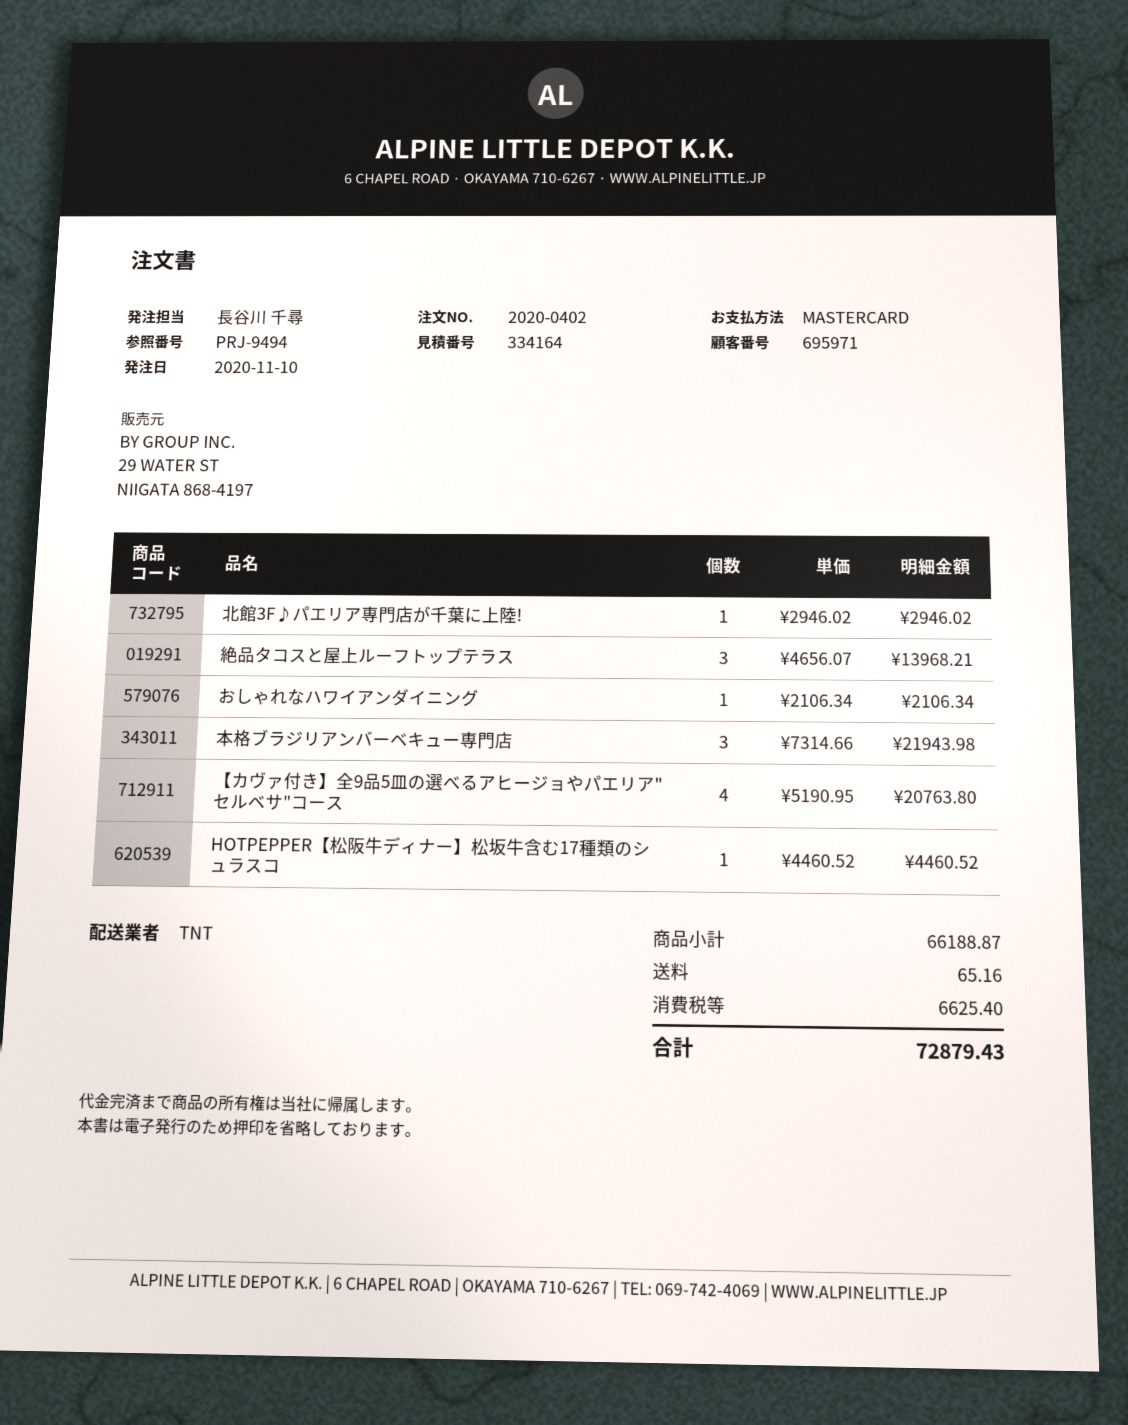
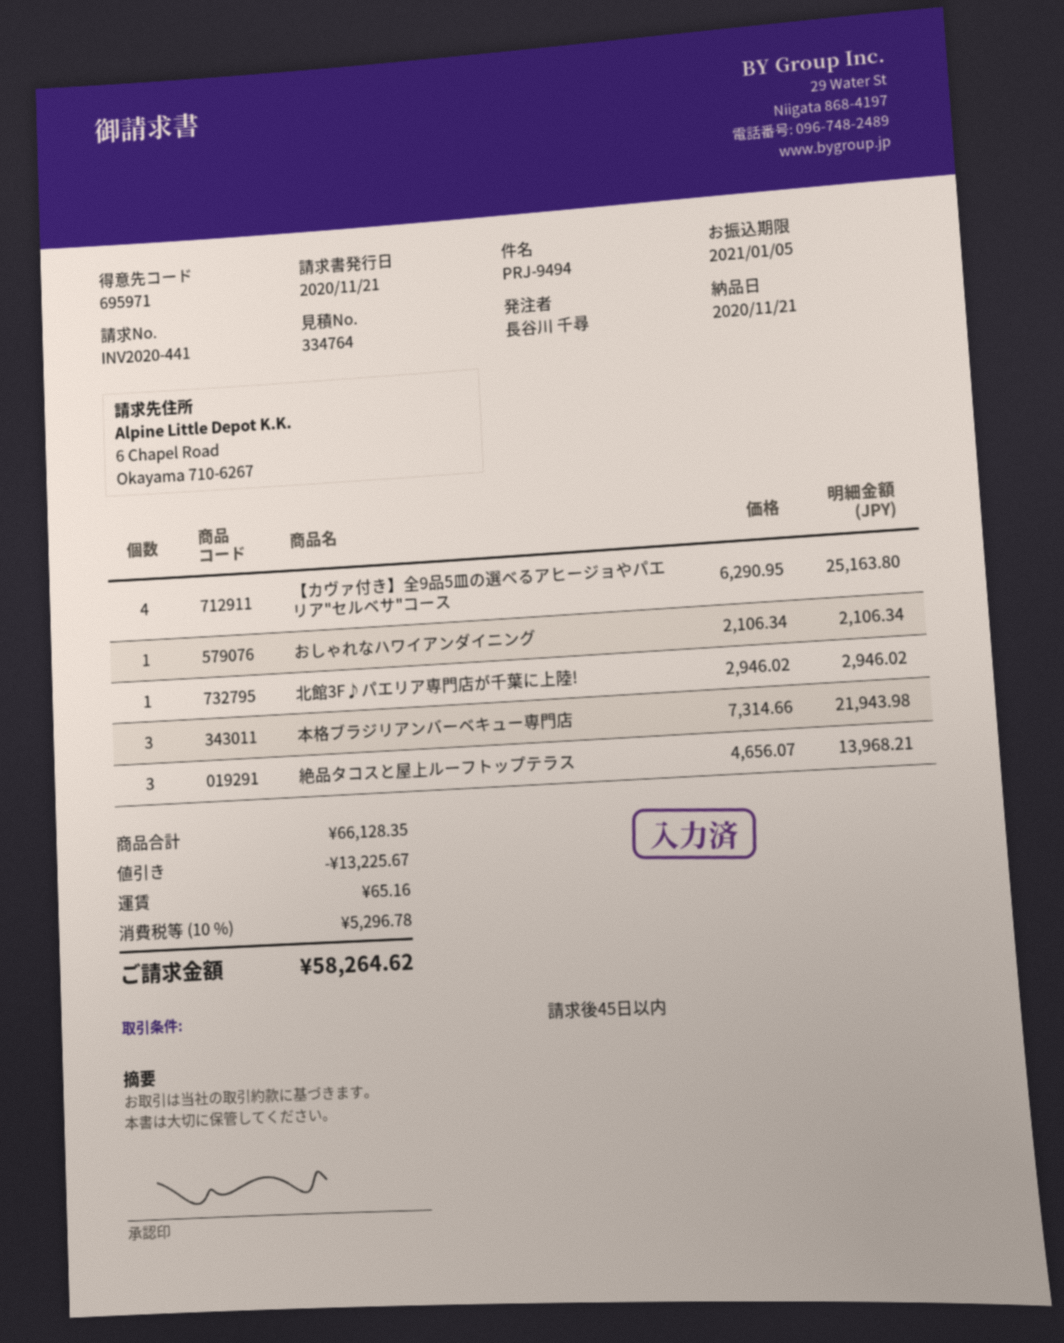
quote number: 334164 -> 334764
【カヴァ付き】全9品5皿の選べるアヒージョやパエリア"セルベサ"コース: 4 x 5190.95 = 20763.80 -> 4 x 6290.95 = 25163.80
HOTPEPPER【松阪牛ディナー】松坂牛含む17種類のシュラスコ: 1 x 4460.52 = 4460.52 -> none
subtotal: 66188.87 -> 66128.35
discount: none -> 13225.67
tax: 6625.40 -> 5296.78
total: 72879.43 -> 58264.62

